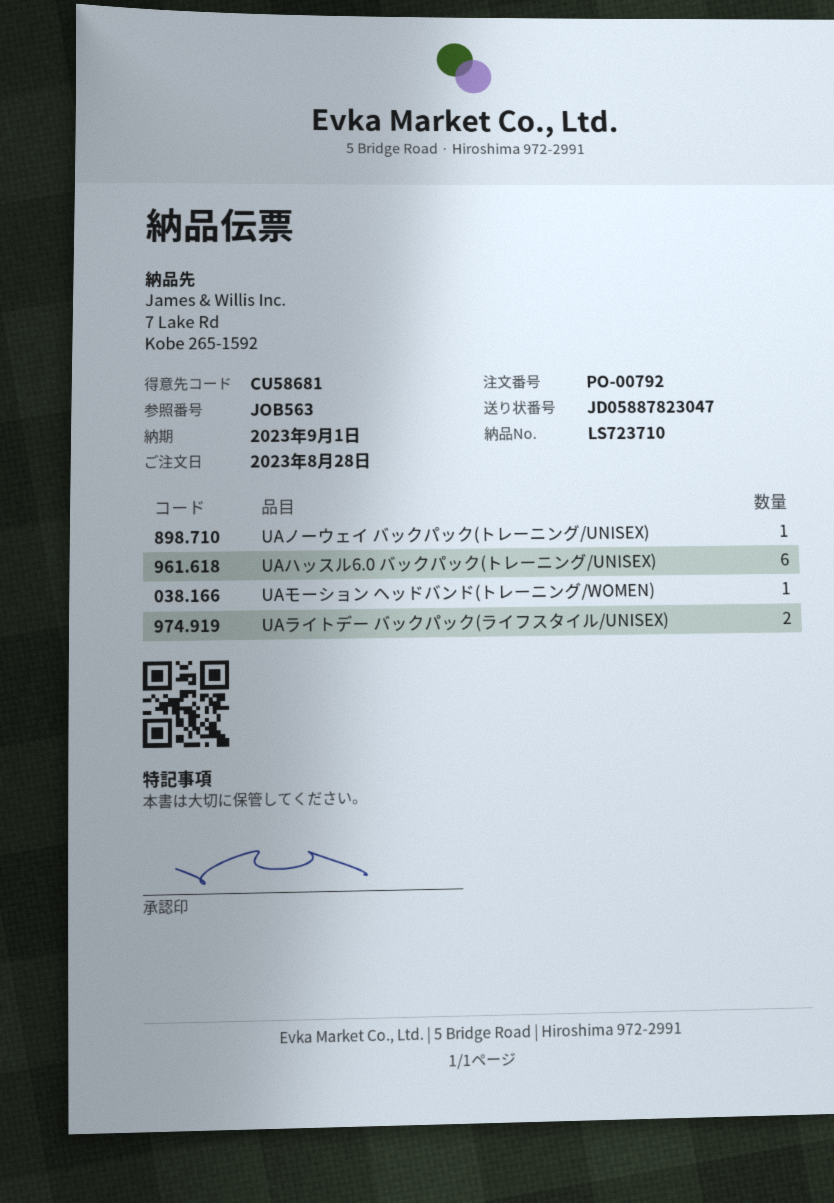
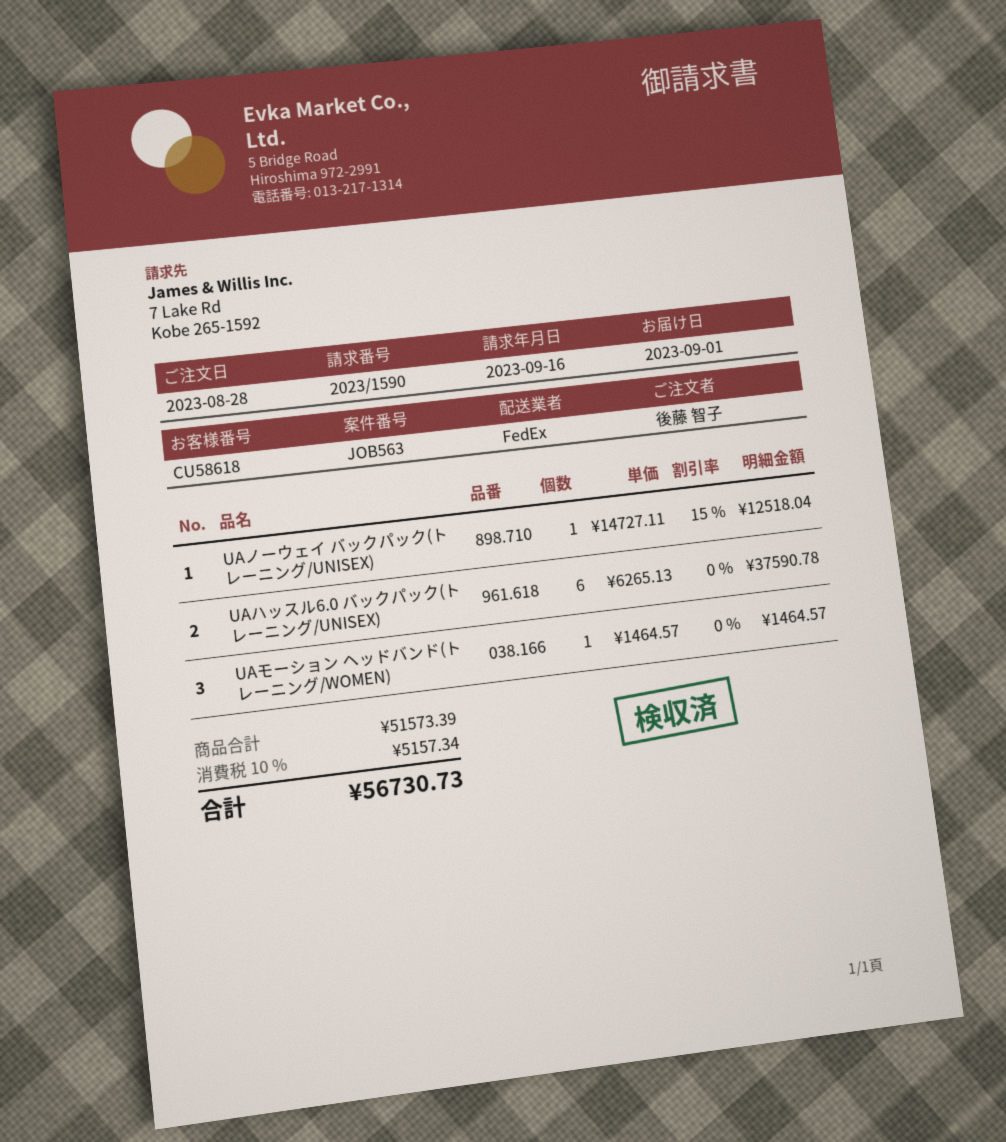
customer number: CU58681 -> CU58618
UAライトデー バックパック(ライフスタイル/UNISEX): 2 -> none

